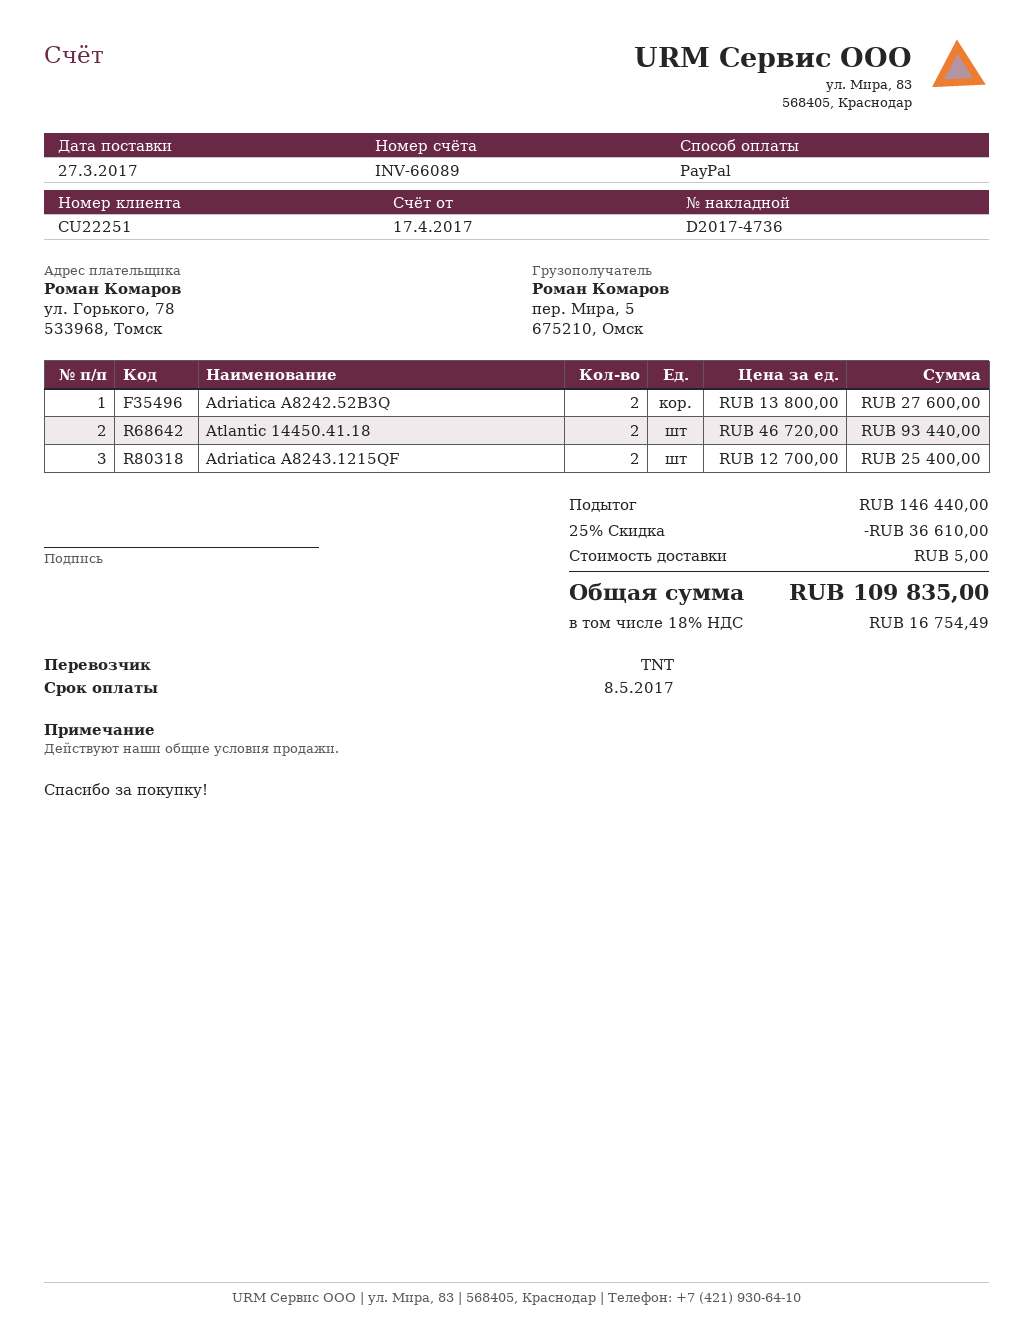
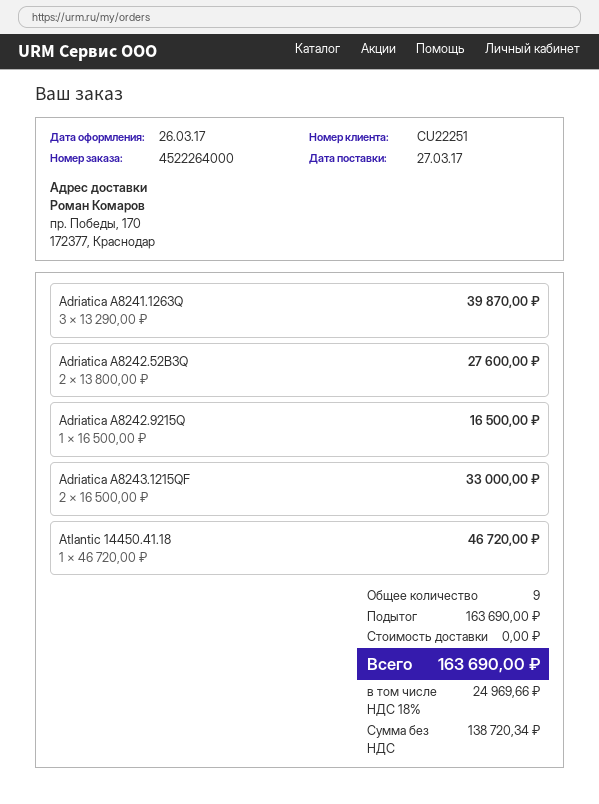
ship to: пер. Мира, 5, 675210, Омск -> пр. Победы, 170, 172377, Краснодар
Atlantic 14450.41.18: 2 x 46720.00 = 93440.00 -> 1 x 46720.00 = 46720.00
Adriatica A8243.1215QF: 2 x 12700.00 = 25400.00 -> 2 x 16500.00 = 33000.00
Adriatica A8241.1263Q: none -> 3 x 13290.00 = 39870.00
Adriatica A8242.9215Q: none -> 1 x 16500.00 = 16500.00
subtotal: 146440.00 -> 163690.00
discount: 25% = 36610.00 -> none
shipping: 5.00 -> 0.00
tax: 18% = 16754.49 -> 18% = 24969.66
total: 109835.00 -> 163690.00

